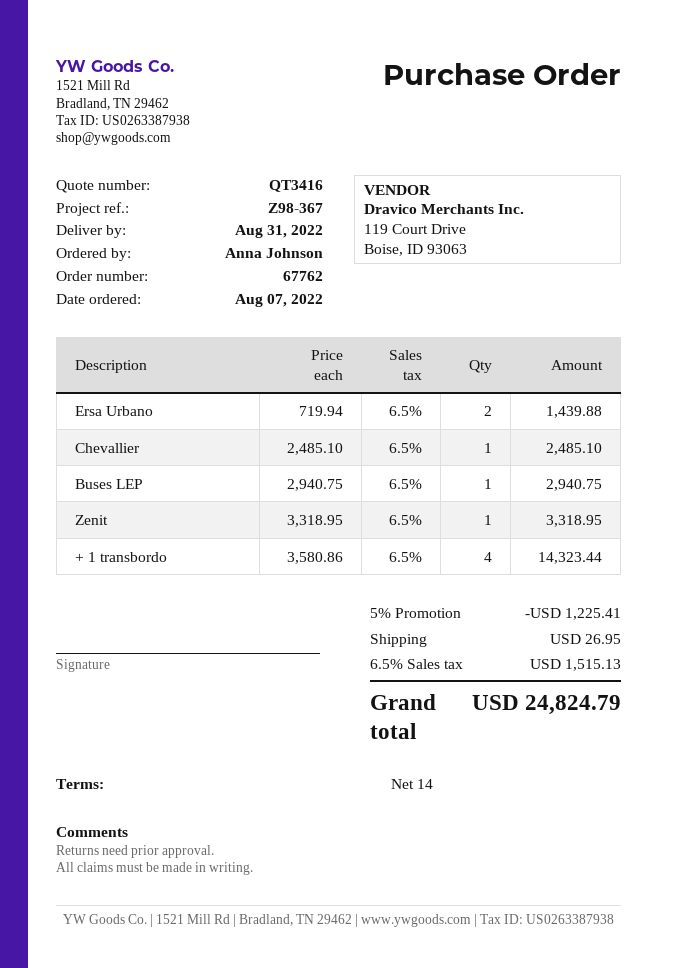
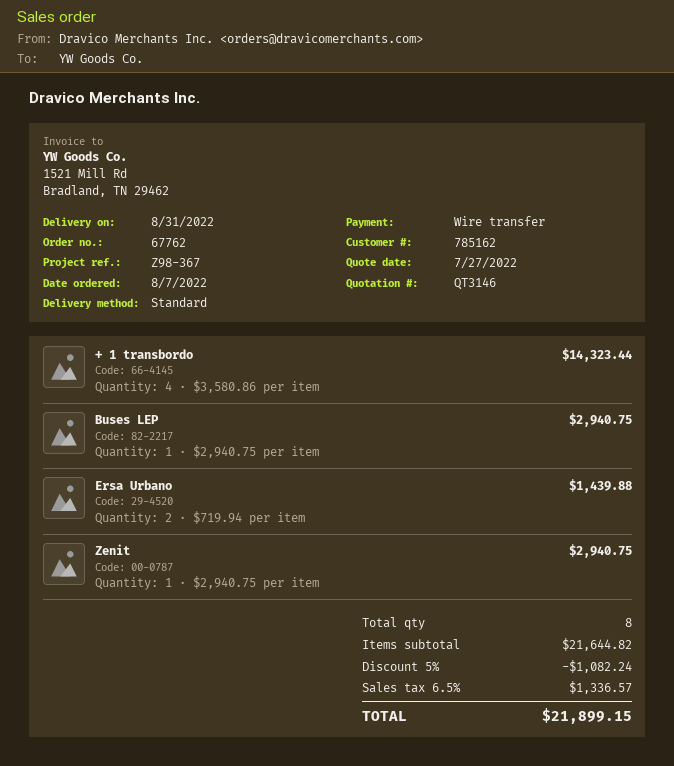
quote number: QT3416 -> QT3146
Chevallier: 1 x 2485.10 = 2485.10 -> none
Zenit: 1 x 3318.95 = 3318.95 -> 1 x 2940.75 = 2940.75
discount: 5% = 1225.41 -> 5% = 1082.24
shipping: 26.95 -> none
tax: 6.5% = 1515.13 -> 6.5% = 1336.57
total: 24824.79 -> 21899.15

